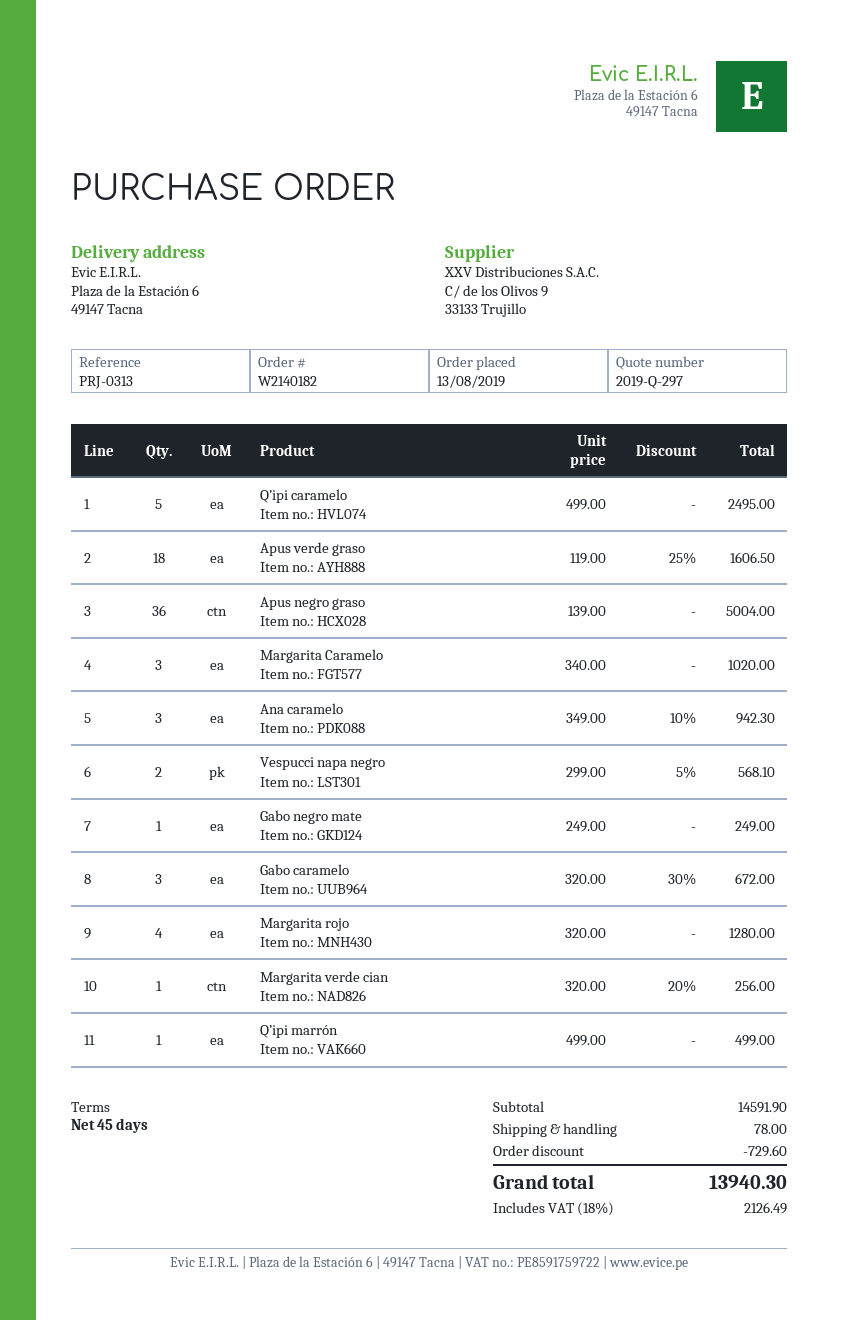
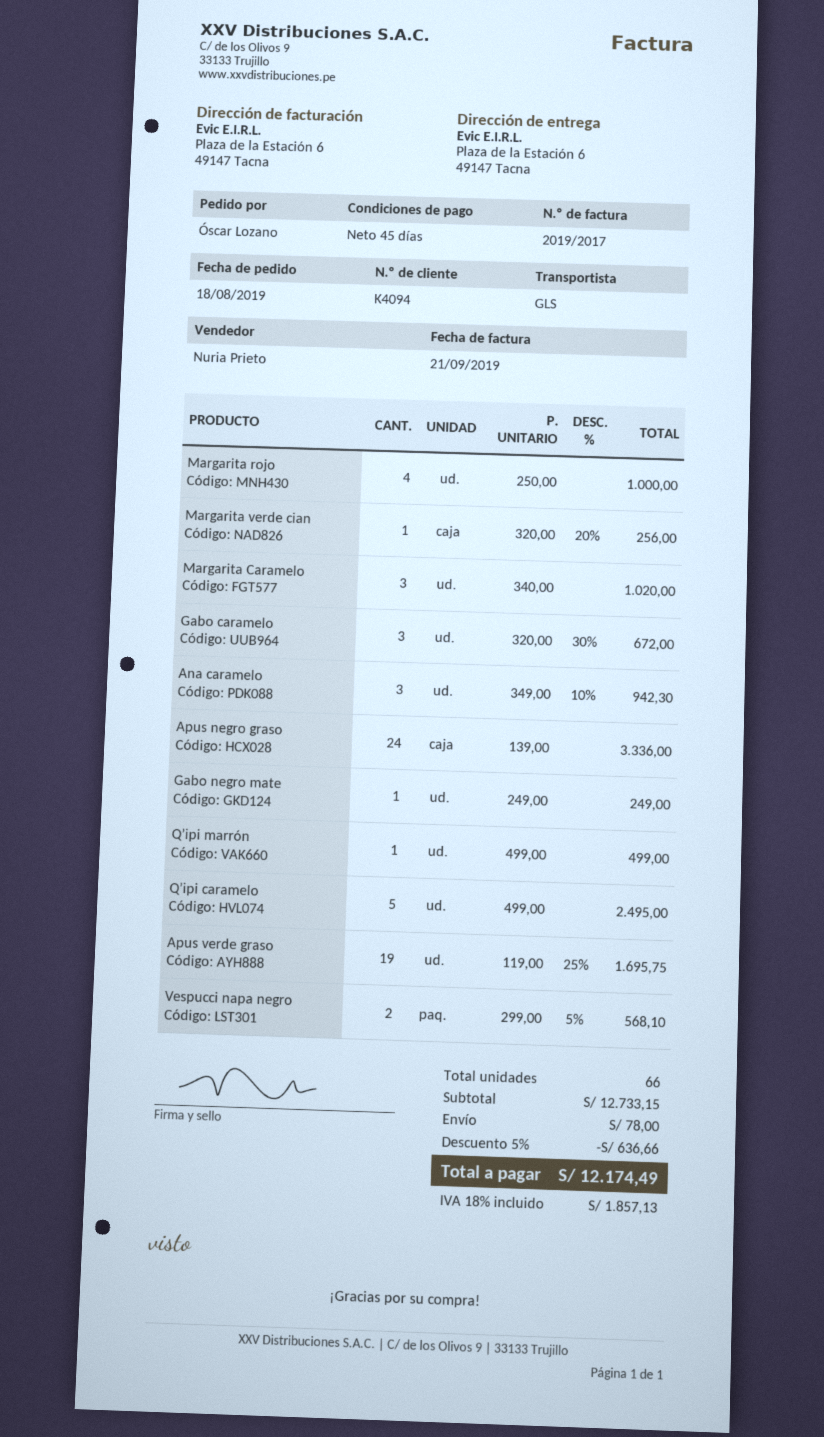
order date: 2019-08-13 -> 2019-08-18
Apus verde graso: 18 x 119.00 - 25% = 1606.50 -> 19 x 119.00 - 25% = 1695.75
Apus negro graso: 36 x 139.00 = 5004.00 -> 24 x 139.00 = 3336.00
Margarita rojo: 4 x 320.00 = 1280.00 -> 4 x 250.00 = 1000.00
subtotal: 14591.90 -> 12733.15
discount: 729.60 -> 636.66
tax: 18% = 2126.49 -> 18% = 1857.13
total: 13940.30 -> 12174.49

